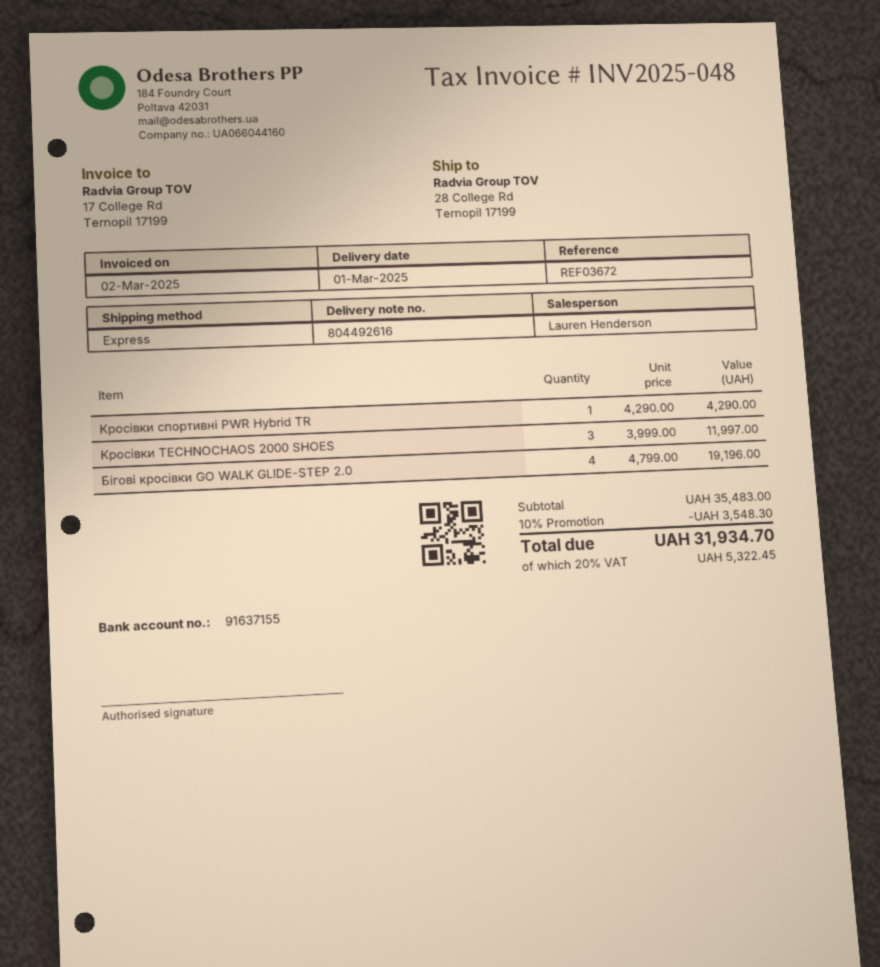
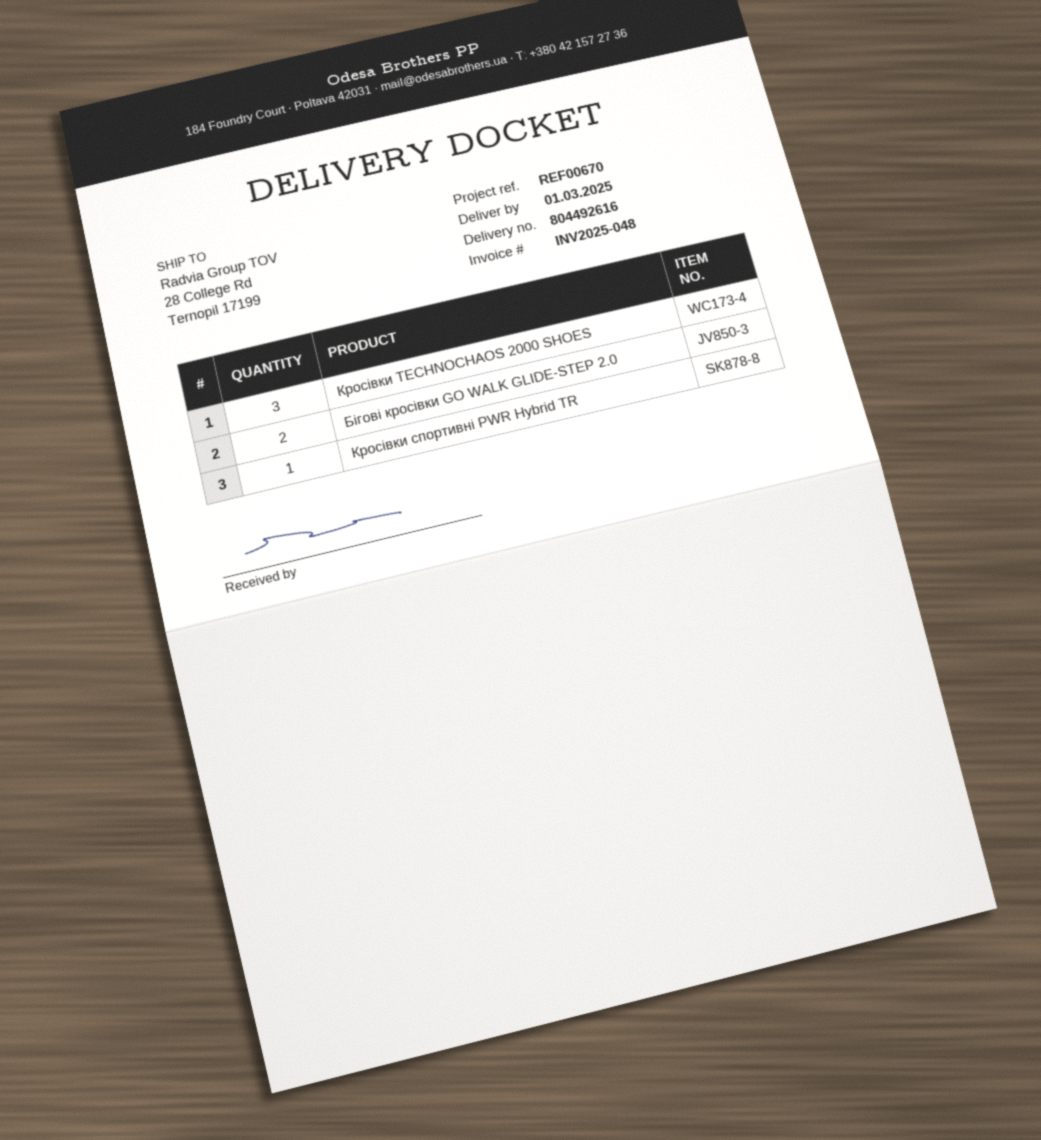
reference: REF03672 -> REF00670
Бігові кросівки GO WALK GLIDE-STEP 2.0: 4 -> 2

